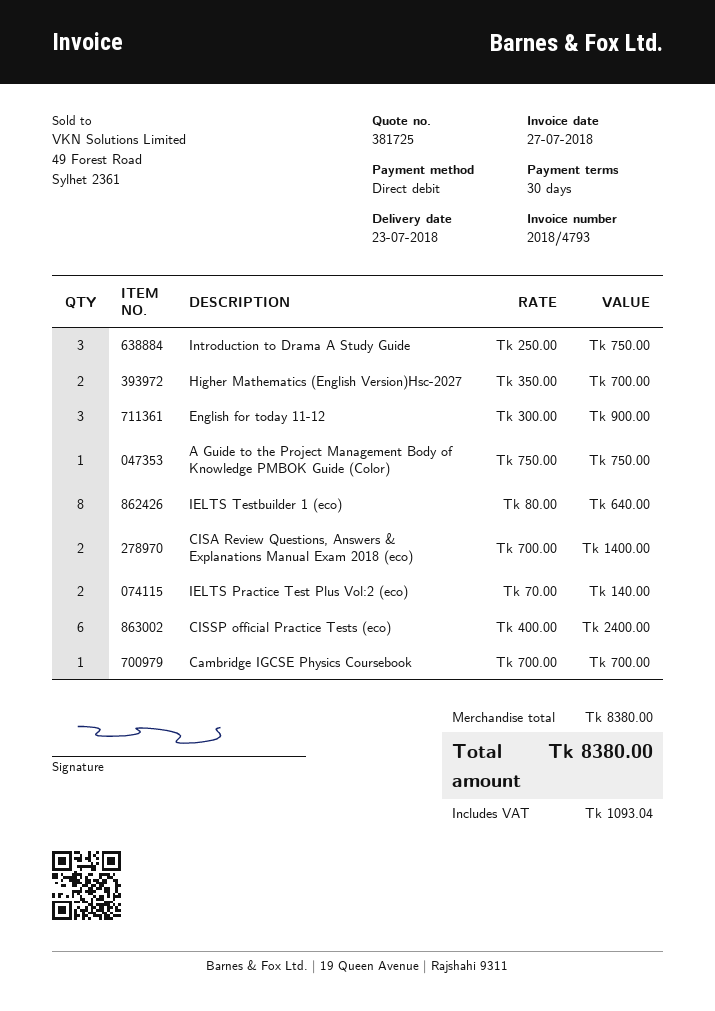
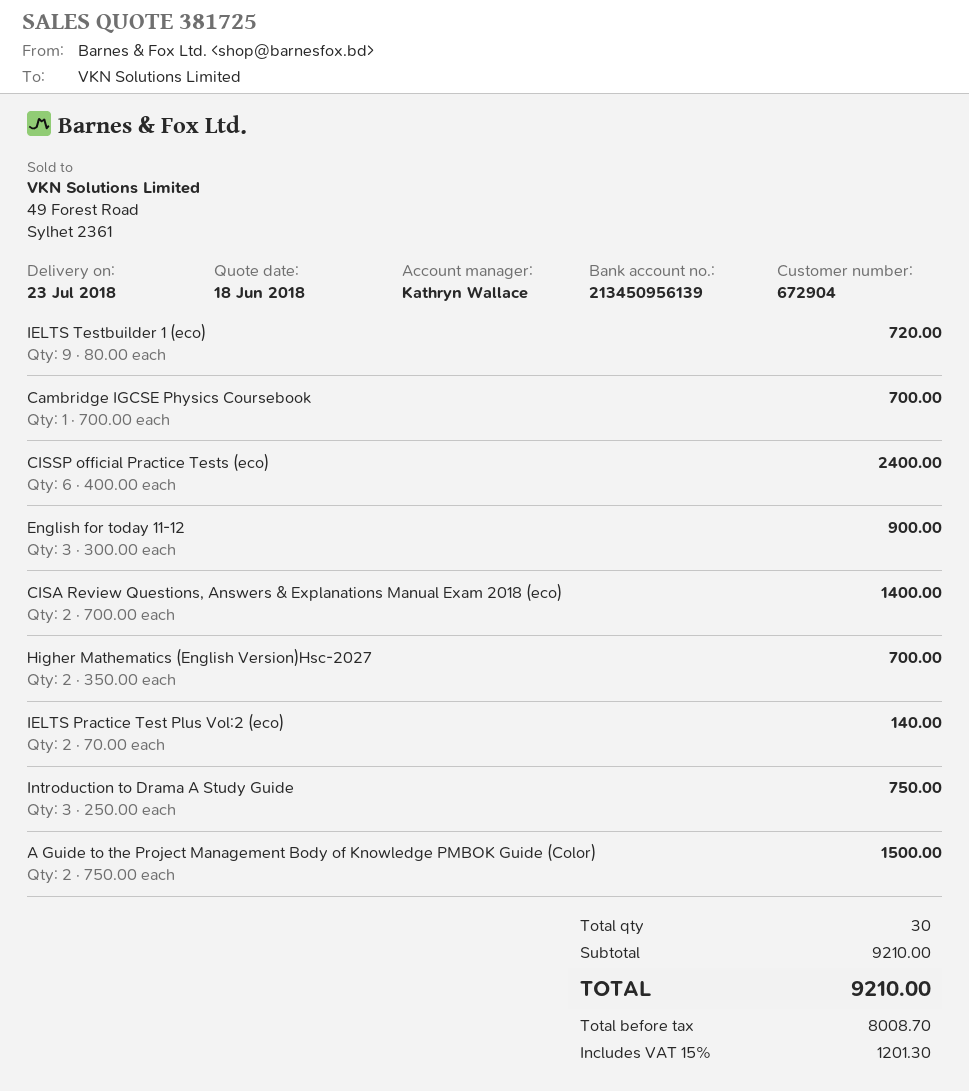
A Guide to the Project Management Body of Knowledge PMBOK Guide (Color): 1 x 750.00 = 750.00 -> 2 x 750.00 = 1500.00
IELTS Testbuilder 1 (eco): 8 x 80.00 = 640.00 -> 9 x 80.00 = 720.00
subtotal: 8380.00 -> 9210.00
tax: 1093.04 -> 1201.30
total: 8380.00 -> 9210.00

